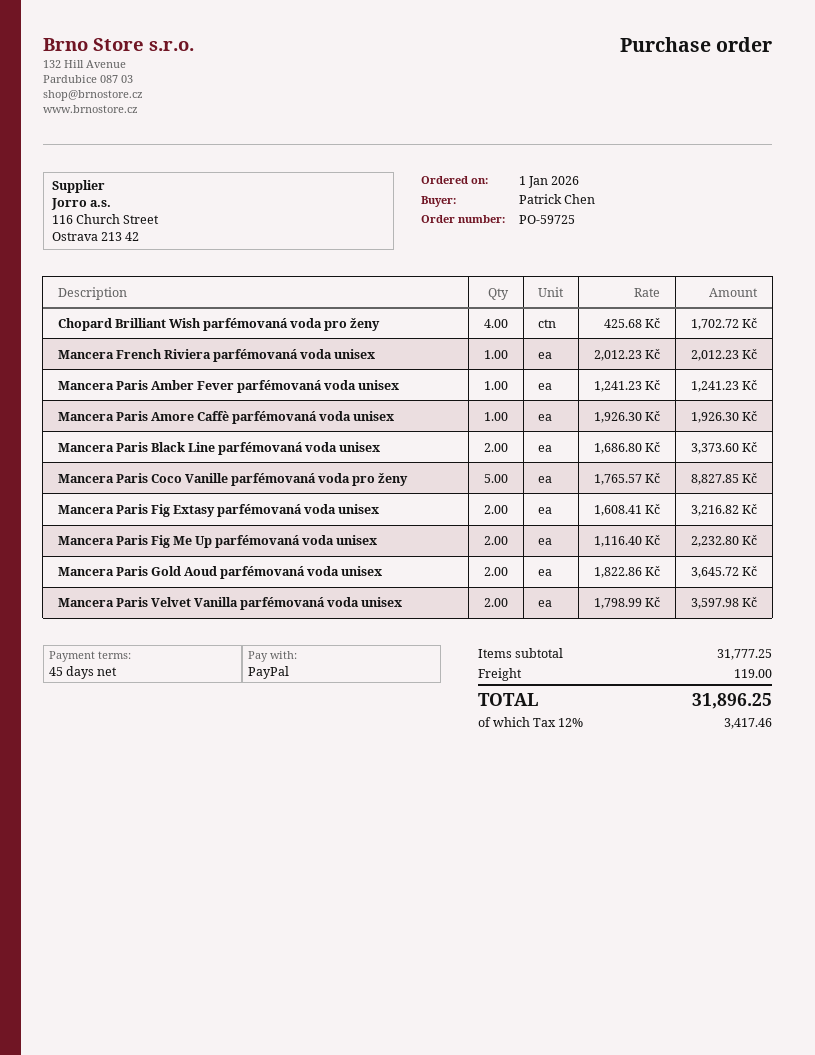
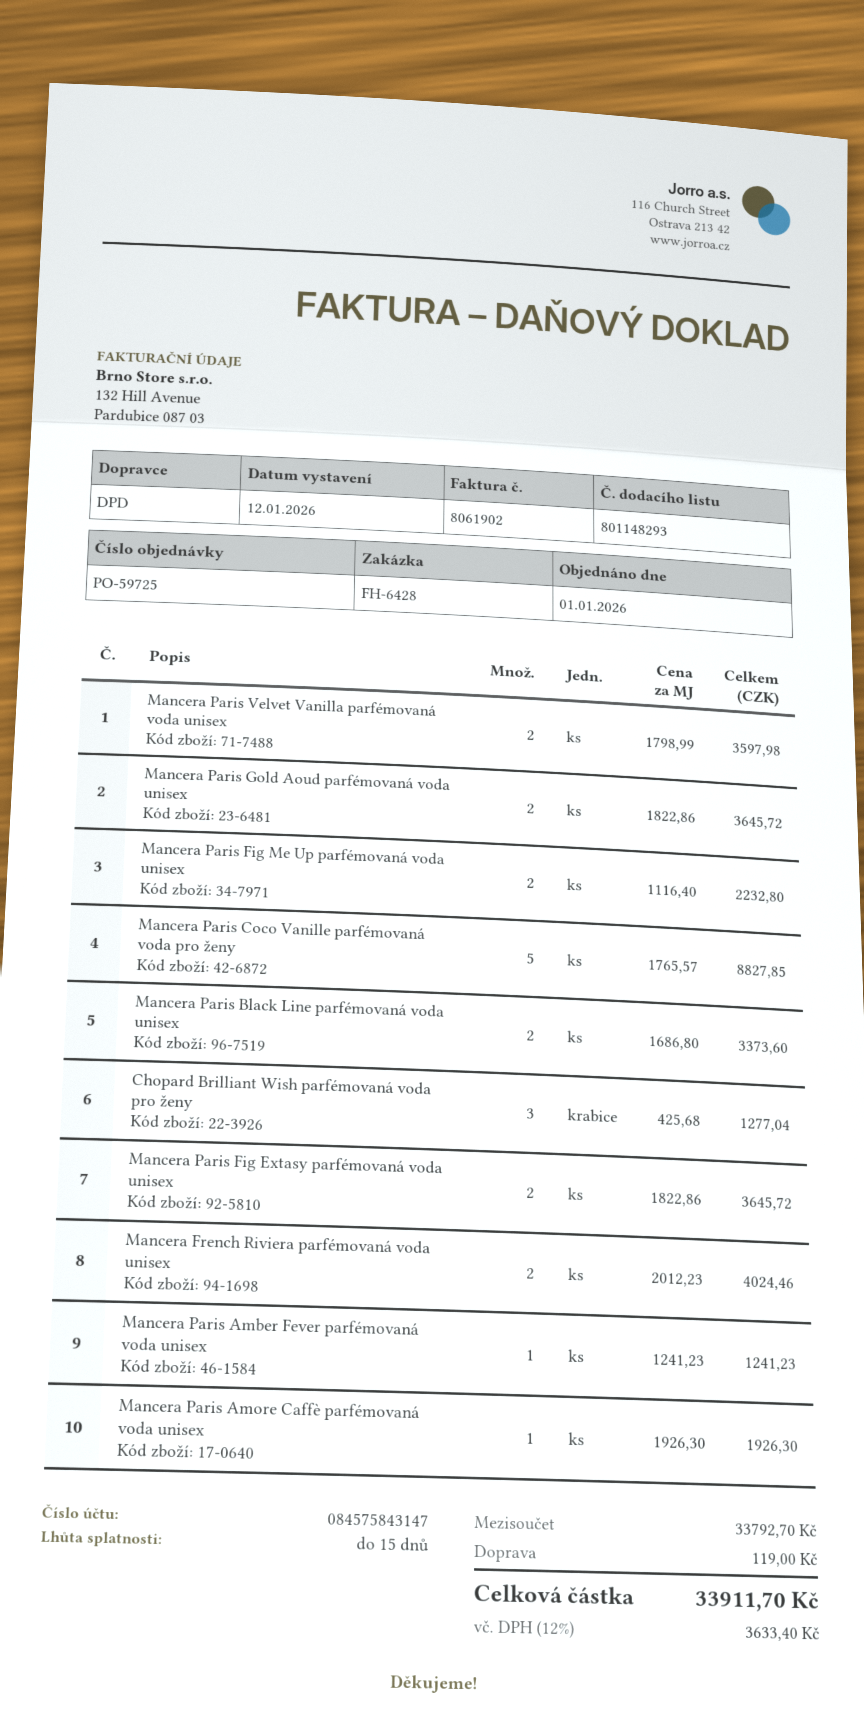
payment terms: 45 days -> 15 days
Chopard Brilliant Wish parfémovaná voda pro ženy: 4 x 425.68 = 1702.72 -> 3 x 425.68 = 1277.04
Mancera French Riviera parfémovaná voda unisex: 1 x 2012.23 = 2012.23 -> 2 x 2012.23 = 4024.46
Mancera Paris Fig Extasy parfémovaná voda unisex: 2 x 1608.41 = 3216.82 -> 2 x 1822.86 = 3645.72
subtotal: 31777.25 -> 33792.70
tax: 12% = 3417.46 -> 12% = 3633.40
total: 31896.25 -> 33911.70

